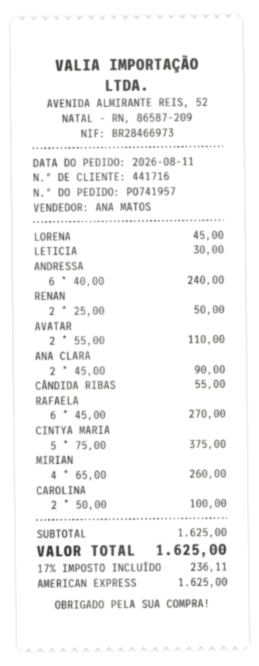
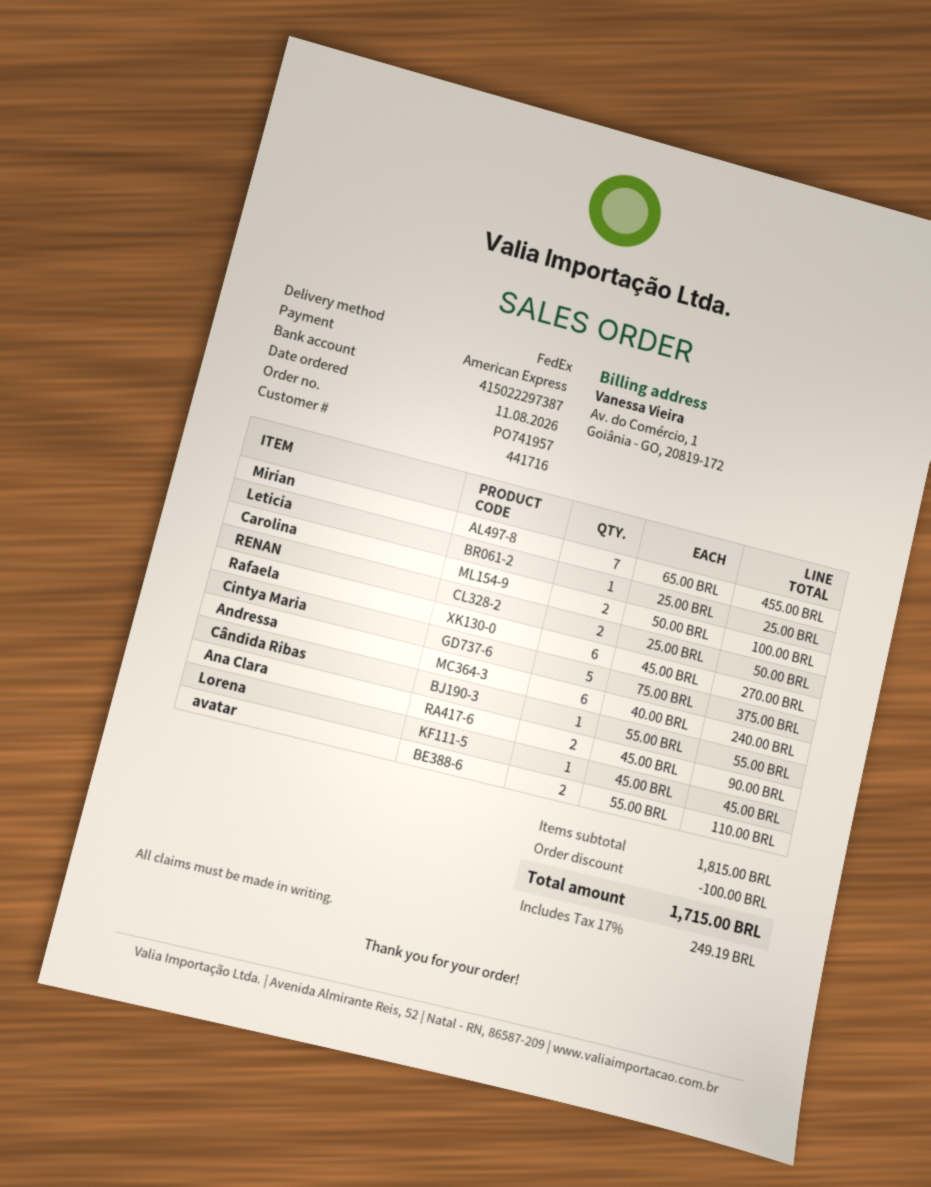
LETICIA: 1 x 30.00 = 30.00 -> 1 x 25.00 = 25.00
MIRIAN: 4 x 65.00 = 260.00 -> 7 x 65.00 = 455.00
subtotal: 1625.00 -> 1815.00
discount: none -> 100.00
tax: 17% = 236.11 -> 17% = 249.19
total: 1625.00 -> 1715.00

